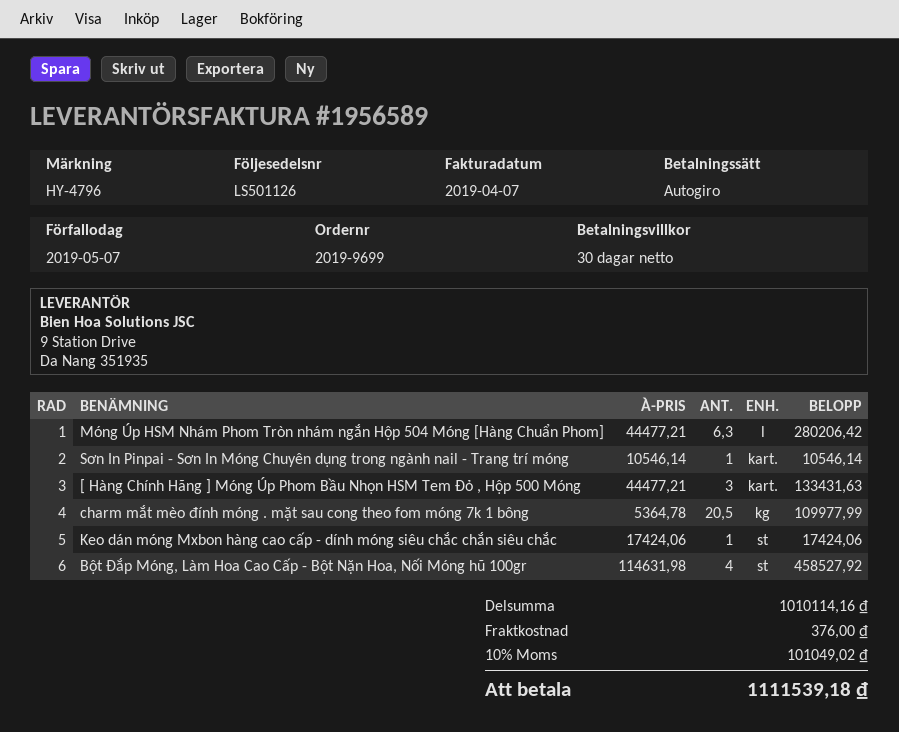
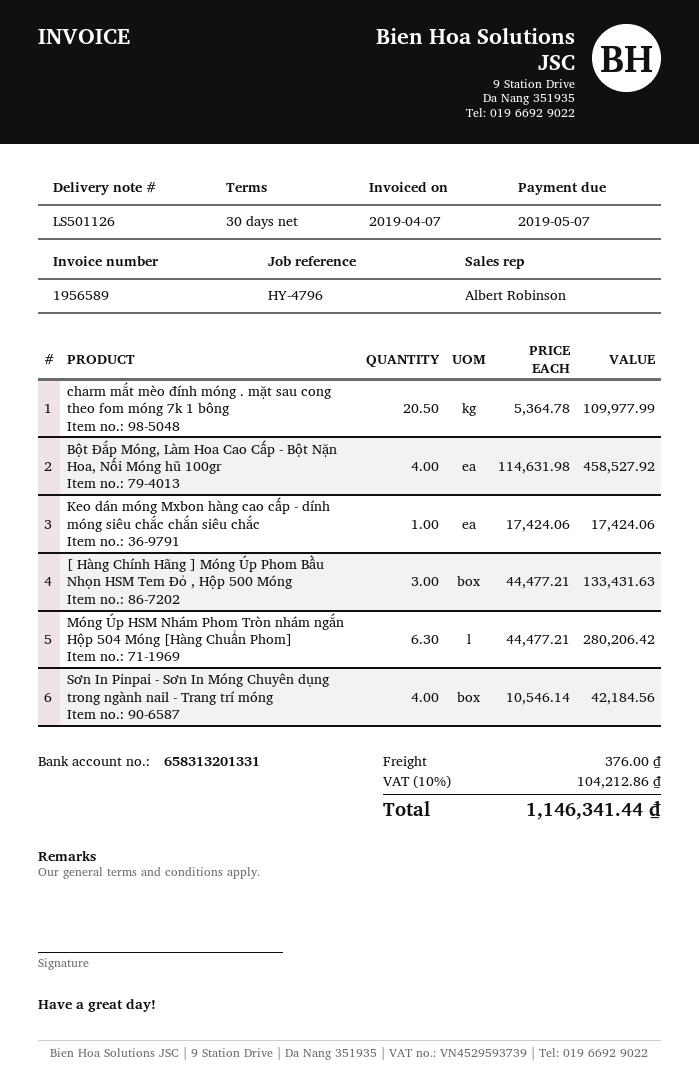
Sơn In Pinpai - Sơn In Móng Chuyên dụng trong ngành nail - Trang trí móng: 1 x 10546.14 = 10546.14 -> 4 x 10546.14 = 42184.56
tax: 10% = 101049.02 -> 10% = 104212.86
total: 1111539.18 -> 1146341.44

